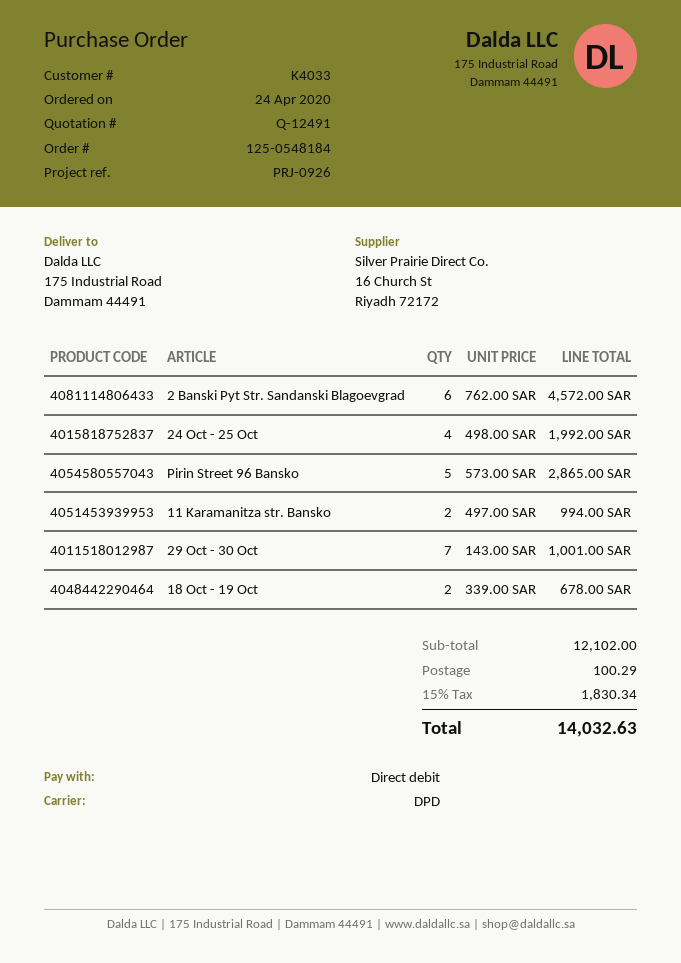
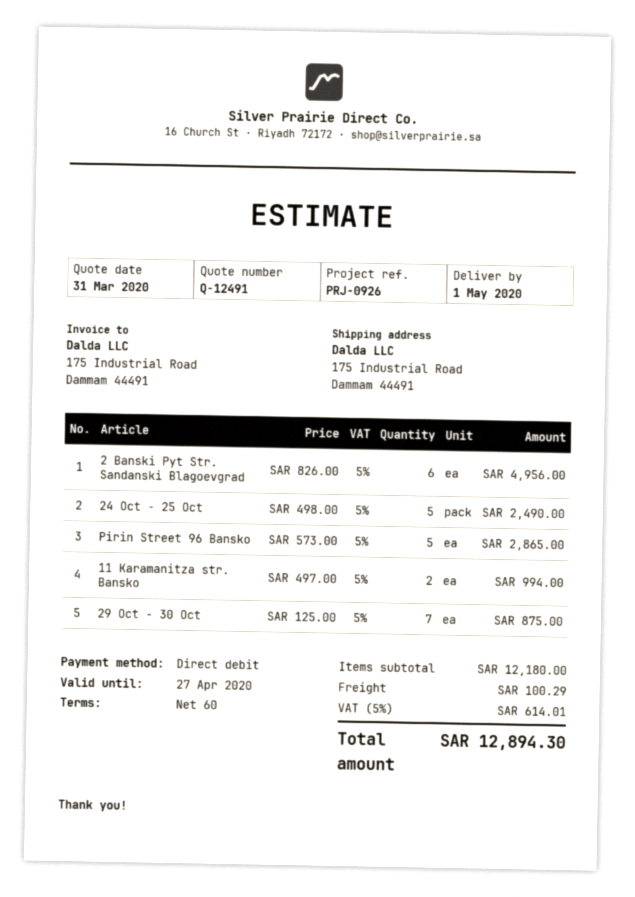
2 Banski Pyt Str. Sandanski Blagoevgrad: 6 x 762.00 = 4572.00 -> 6 x 826.00 = 4956.00
24 Oct - 25 Oct: 4 x 498.00 = 1992.00 -> 5 x 498.00 = 2490.00
29 Oct - 30 Oct: 7 x 143.00 = 1001.00 -> 7 x 125.00 = 875.00
18 Oct - 19 Oct: 2 x 339.00 = 678.00 -> none
subtotal: 12102.00 -> 12180.00
tax: 15% = 1830.34 -> 5% = 614.01
total: 14032.63 -> 12894.30

